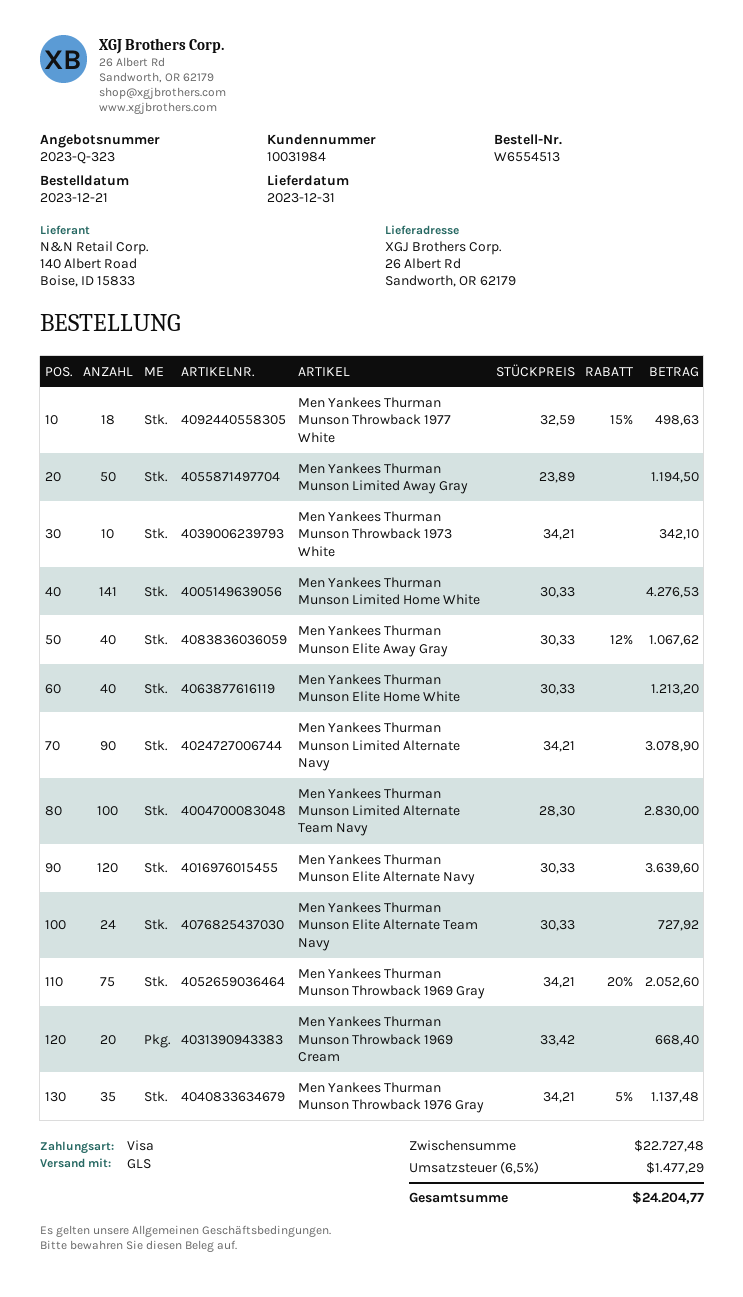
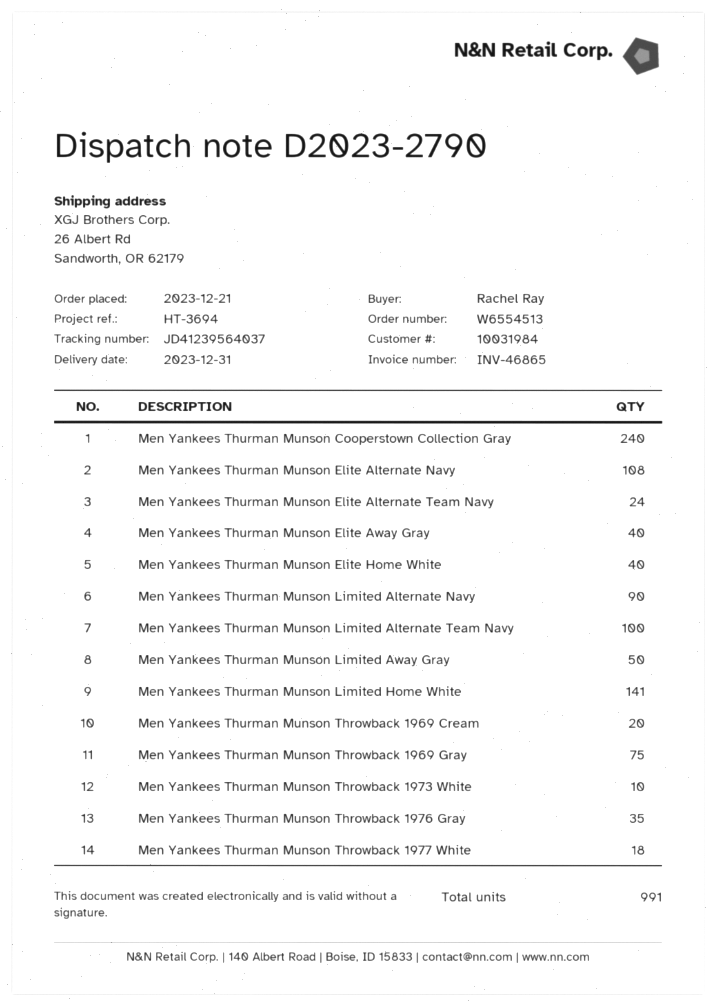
Men Yankees Thurman Munson Elite Alternate Navy: 120 -> 108
Men Yankees Thurman Munson Cooperstown Collection Gray: none -> 240

